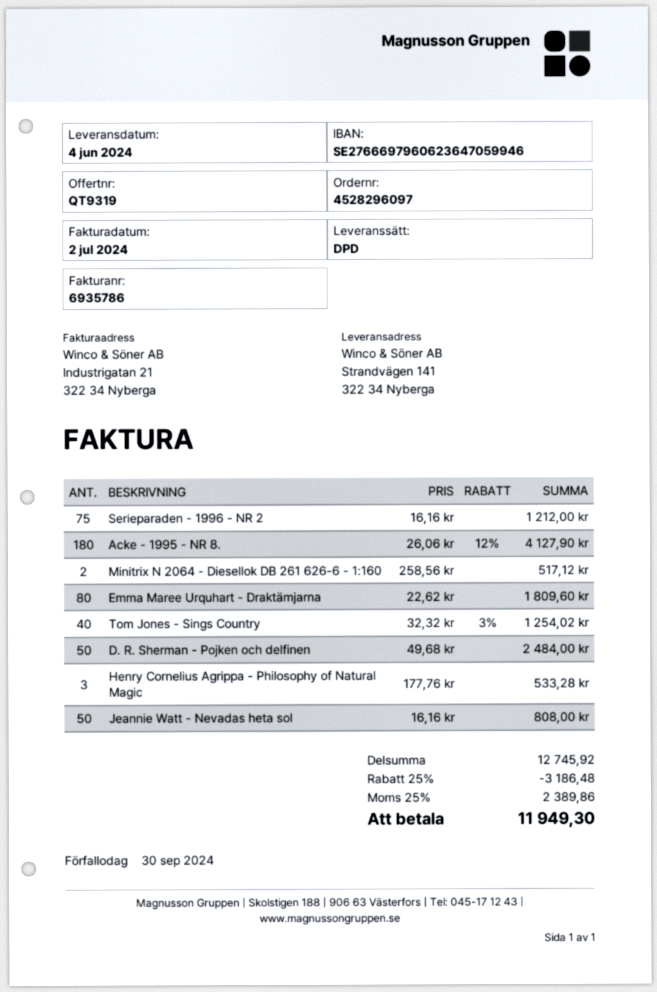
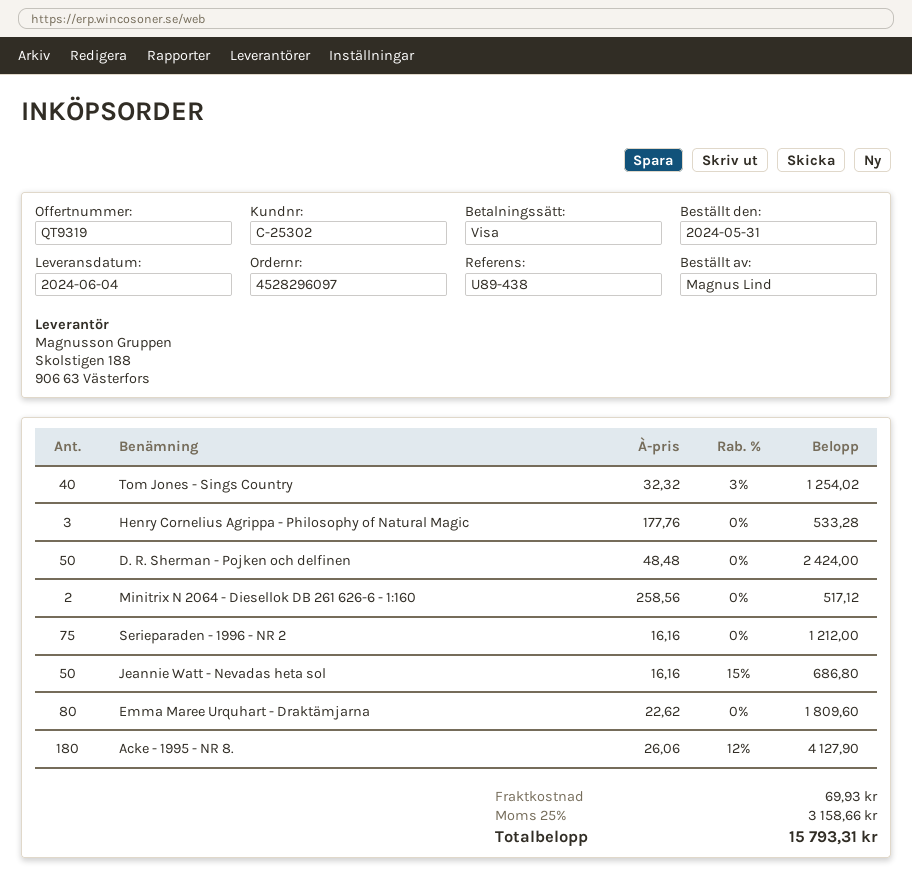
D. R. Sherman - Pojken och delfinen: 50 x 49.68 = 2484.00 -> 50 x 48.48 = 2424.00
Jeannie Watt - Nevadas heta sol: 50 x 16.16 = 808.00 -> 50 x 16.16 - 15% = 686.80
discount: 25% = 3186.48 -> none
shipping: none -> 69.93
tax: 25% = 2389.86 -> 25% = 3158.66
total: 11949.30 -> 15793.31

